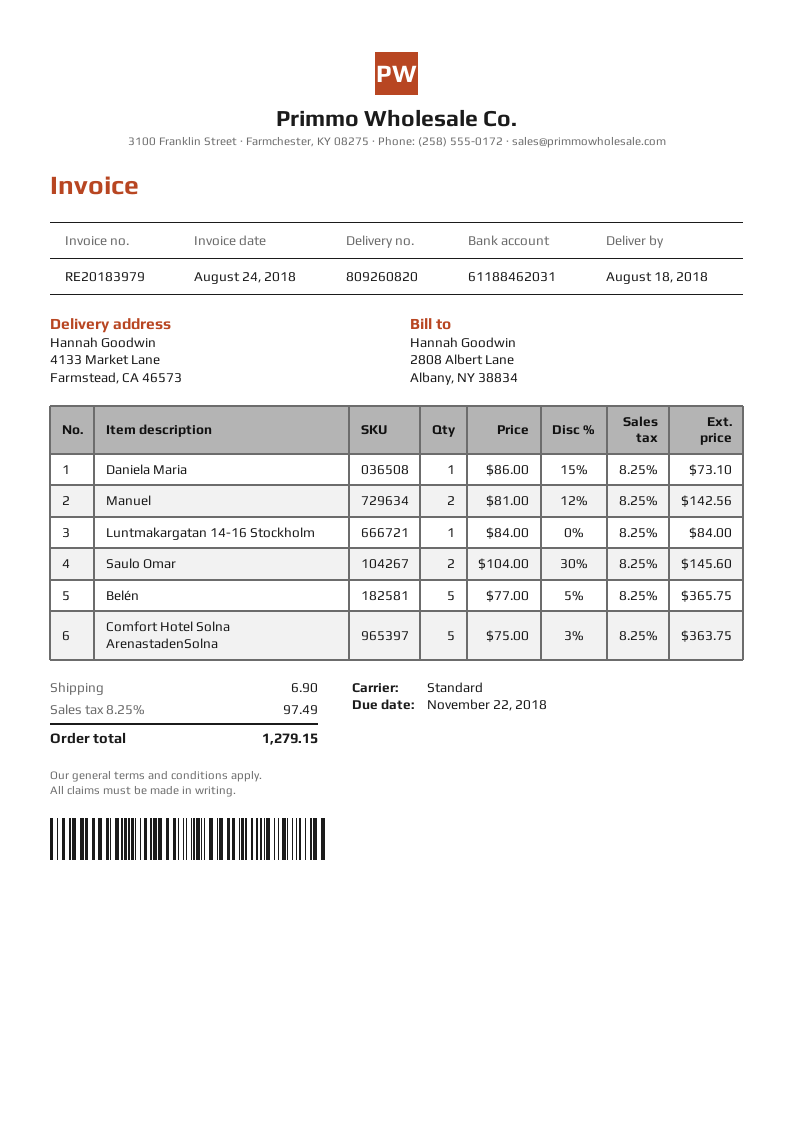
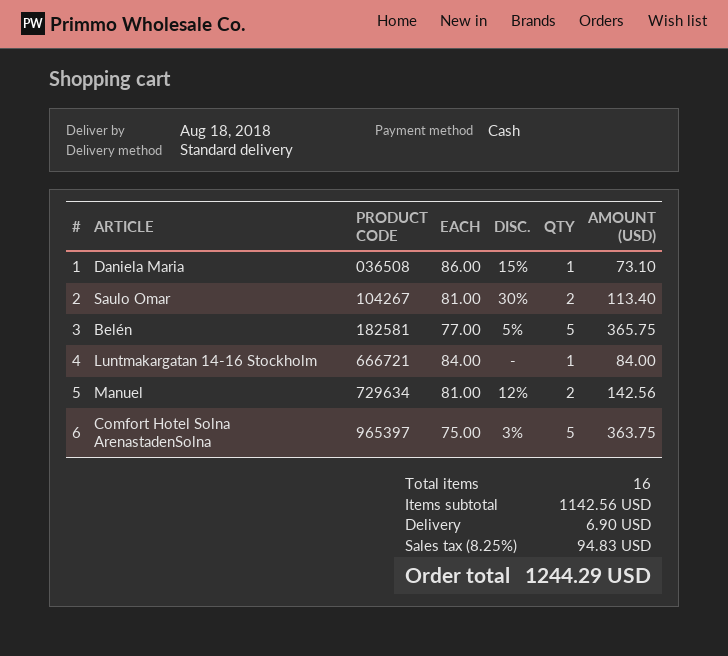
Saulo Omar: 2 x 104.00 - 30% = 145.60 -> 2 x 81.00 - 30% = 113.40
tax: 8.25% = 97.49 -> 8.25% = 94.83
total: 1279.15 -> 1244.29

